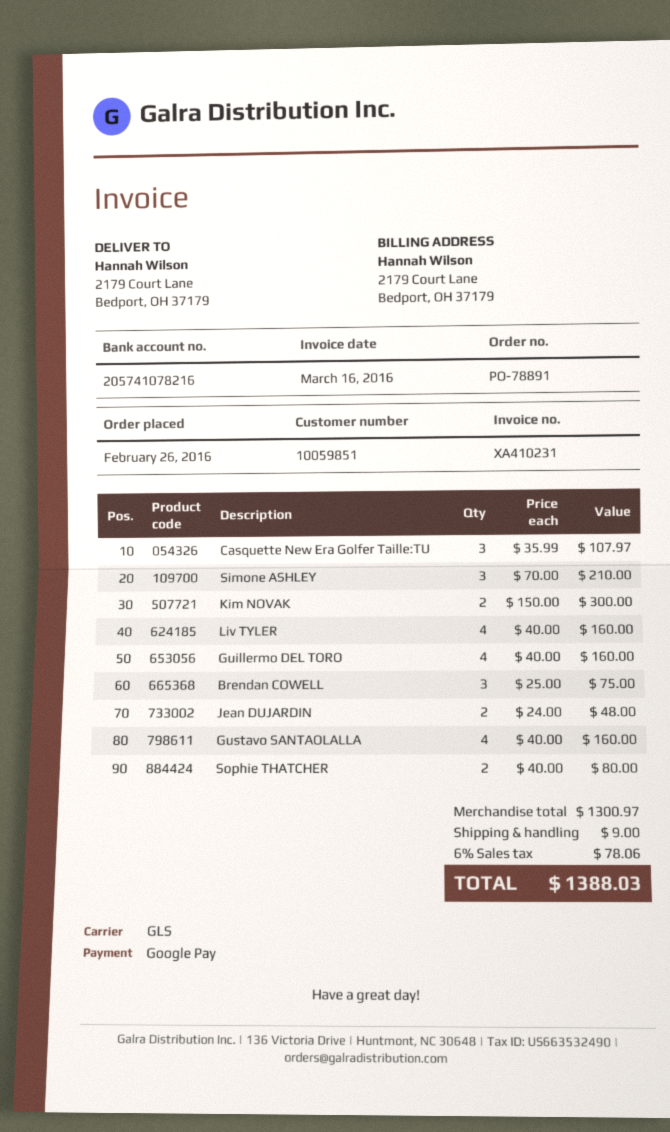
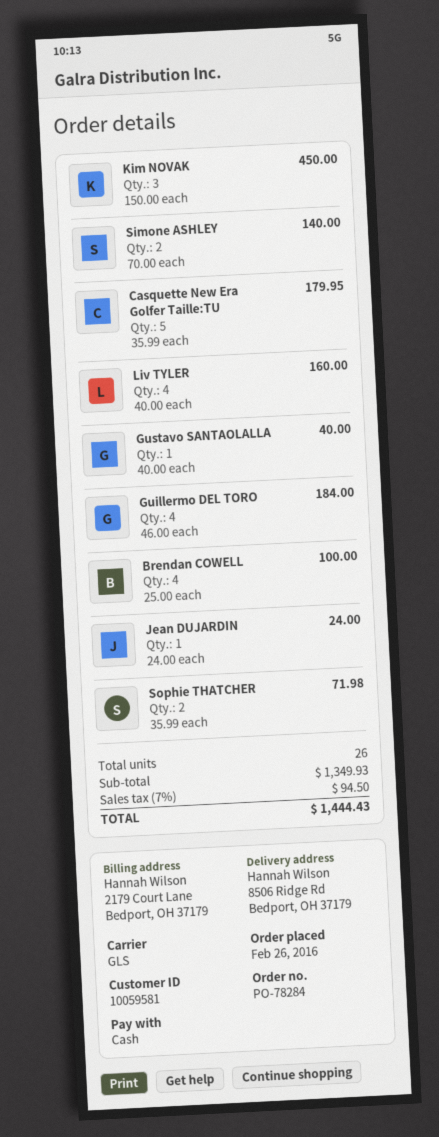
order number: PO-78891 -> PO-78284
customer number: 10059851 -> 10059581
payment method: Google Pay -> cash
ship to: 2179 Court Lane, Bedport, OH 37179 -> 8506 Ridge Rd, Bedport, OH 37179
Casquette New Era Golfer Taille:TU: 3 x 35.99 = 107.97 -> 5 x 35.99 = 179.95
Simone ASHLEY: 3 x 70.00 = 210.00 -> 2 x 70.00 = 140.00
Kim NOVAK: 2 x 150.00 = 300.00 -> 3 x 150.00 = 450.00
Guillermo DEL TORO: 4 x 40.00 = 160.00 -> 4 x 46.00 = 184.00
Brendan COWELL: 3 x 25.00 = 75.00 -> 4 x 25.00 = 100.00
Jean DUJARDIN: 2 x 24.00 = 48.00 -> 1 x 24.00 = 24.00
Gustavo SANTAOLALLA: 4 x 40.00 = 160.00 -> 1 x 40.00 = 40.00
Sophie THATCHER: 2 x 40.00 = 80.00 -> 2 x 35.99 = 71.98
subtotal: 1300.97 -> 1349.93
shipping: 9.00 -> none
tax: 6% = 78.06 -> 7% = 94.50
total: 1388.03 -> 1444.43

